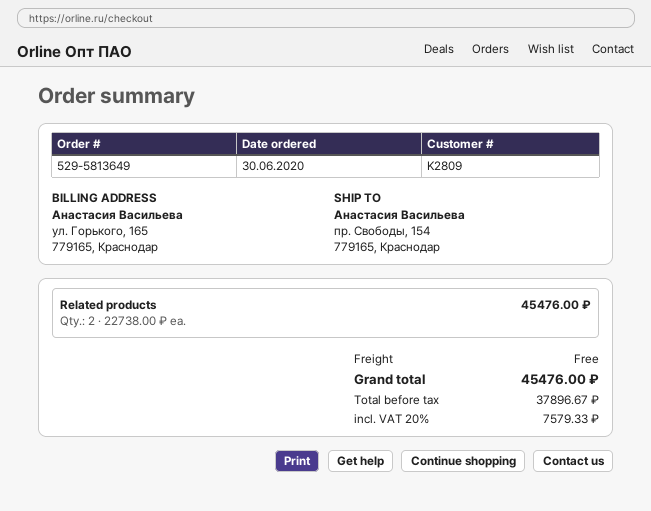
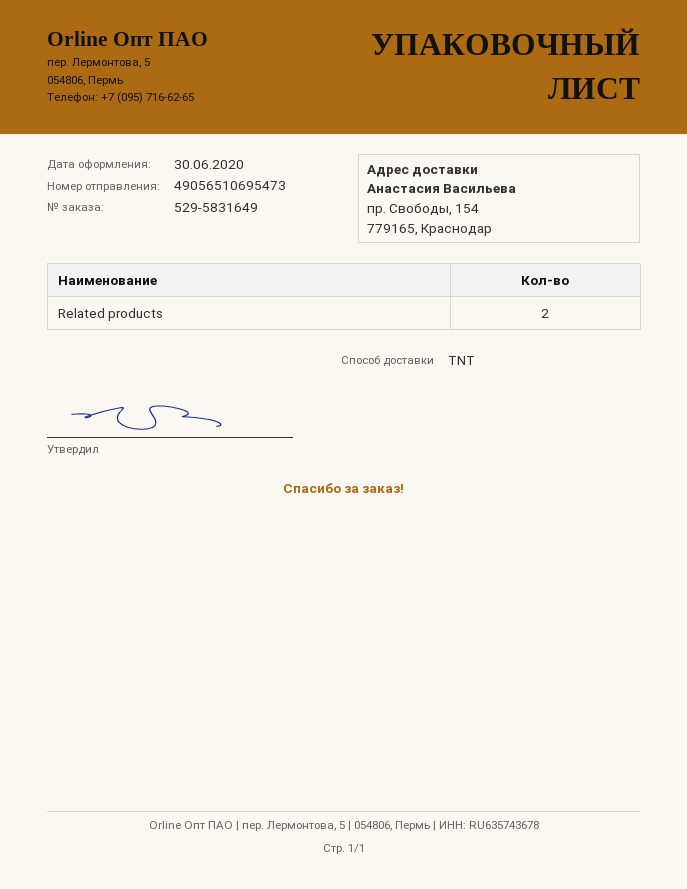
order number: 529-5813649 -> 529-5831649

